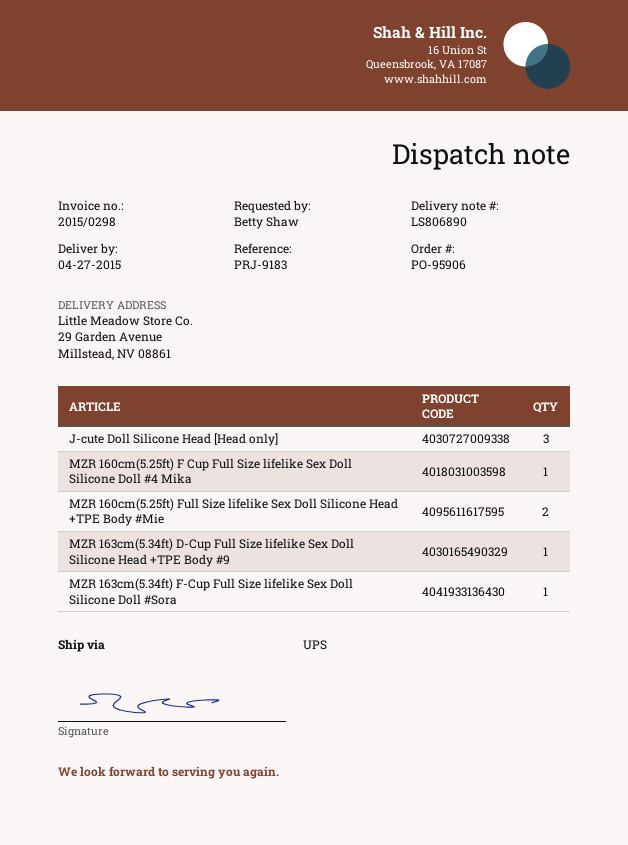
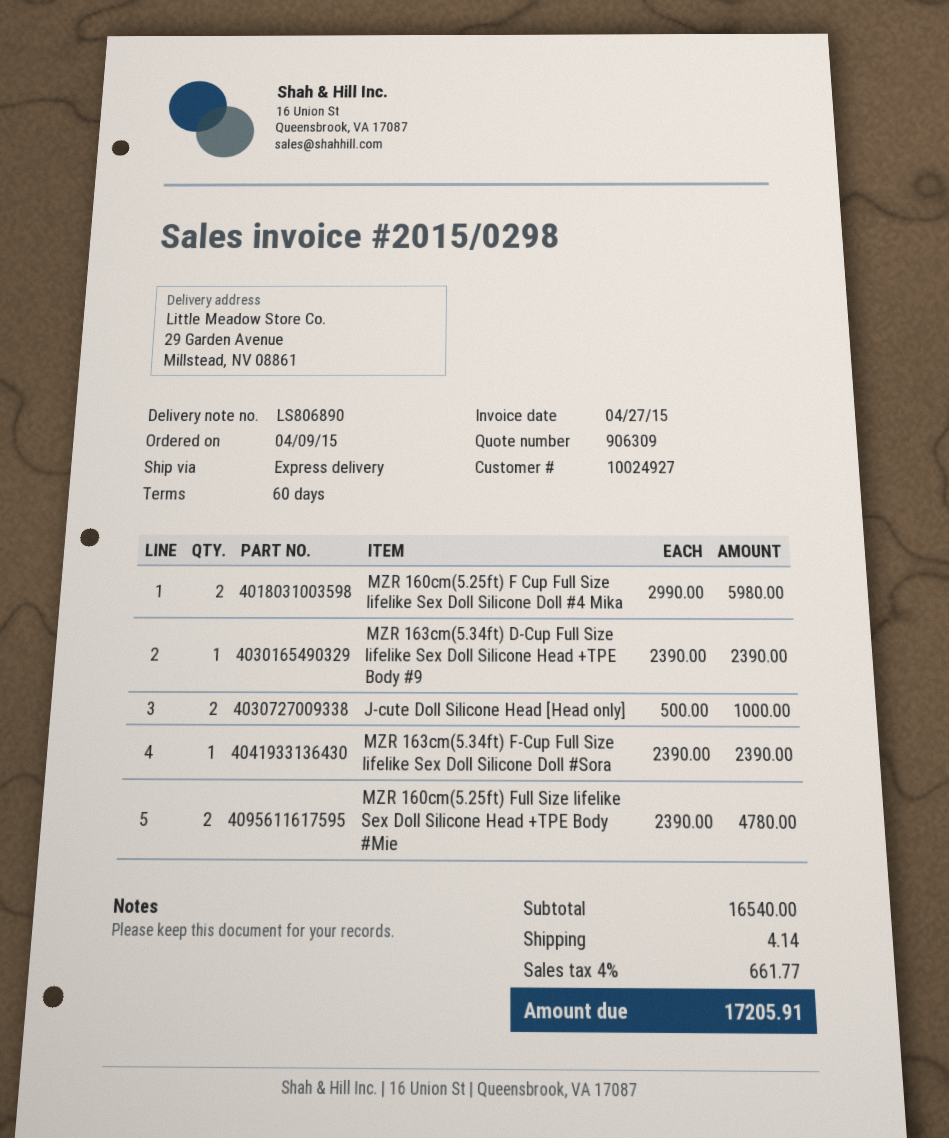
shipping method: UPS -> express
J-cute Doll Silicone Head [Head only]: 3 -> 2
MZR 160cm(5.25ft) F Cup Full Size lifelike Sex Doll Silicone Doll #4 Mika: 1 -> 2

